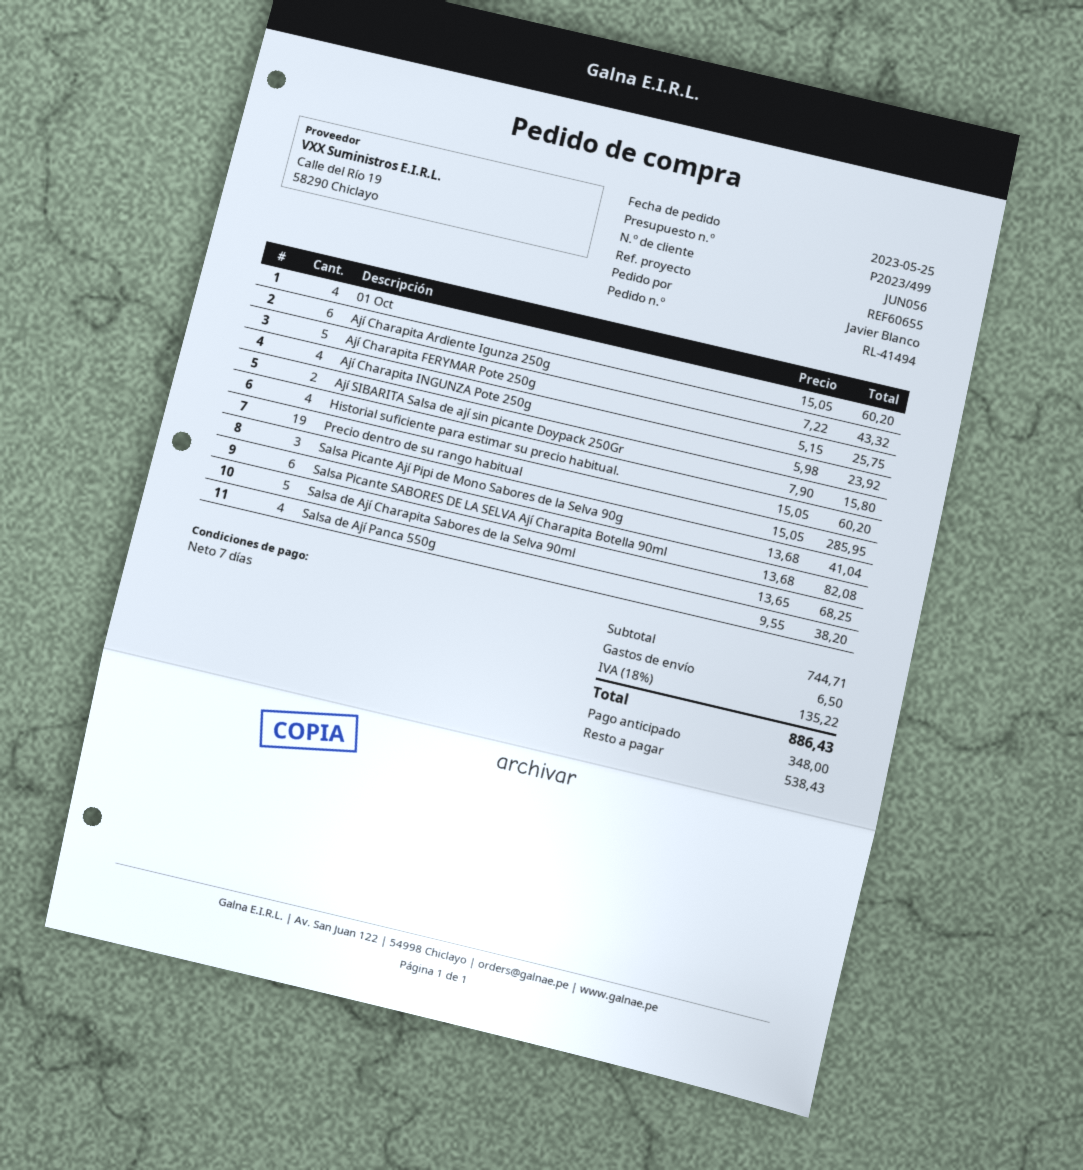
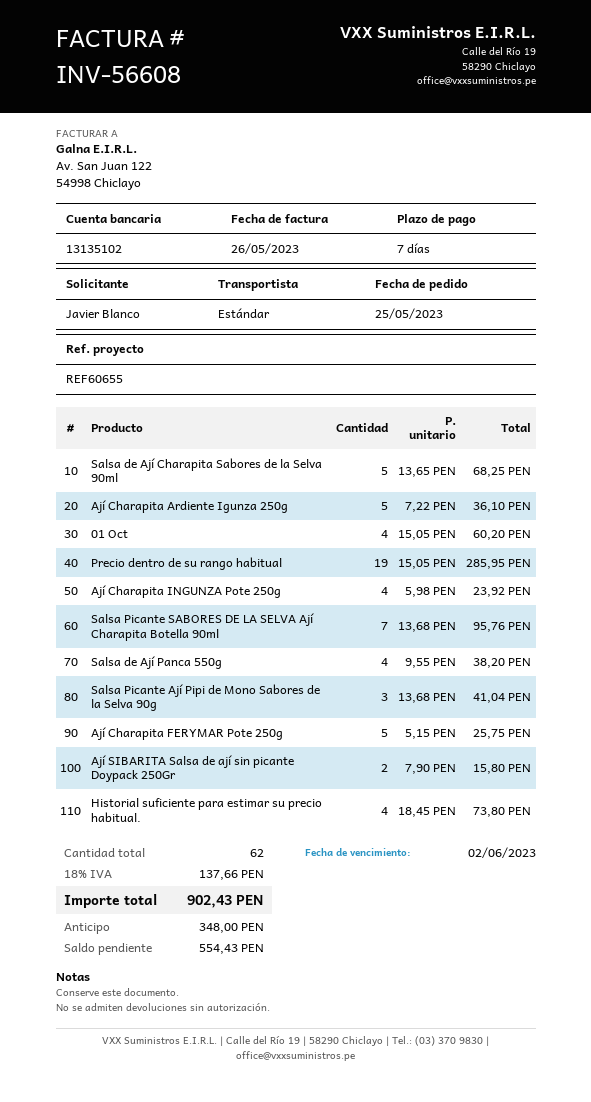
Ají Charapita Ardiente Igunza 250g: 6 x 7.22 = 43.32 -> 5 x 7.22 = 36.10
Historial suficiente para estimar su precio habitual.: 4 x 15.05 = 60.20 -> 4 x 18.45 = 73.80
Salsa Picante SABORES DE LA SELVA Ají Charapita Botella 90ml: 6 x 13.68 = 82.08 -> 7 x 13.68 = 95.76
shipping: 6.50 -> none
tax: 18% = 135.22 -> 18% = 137.66
total: 886.43 -> 902.43
balance: 538.43 -> 554.43

